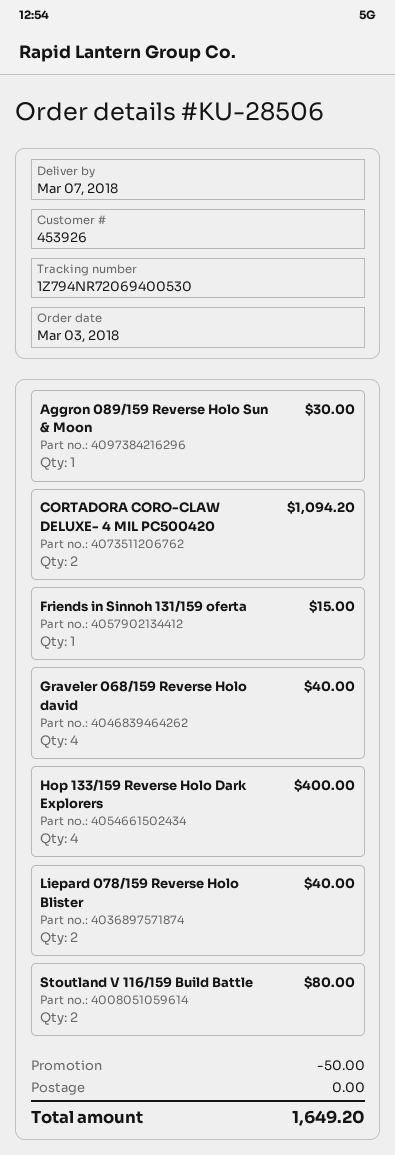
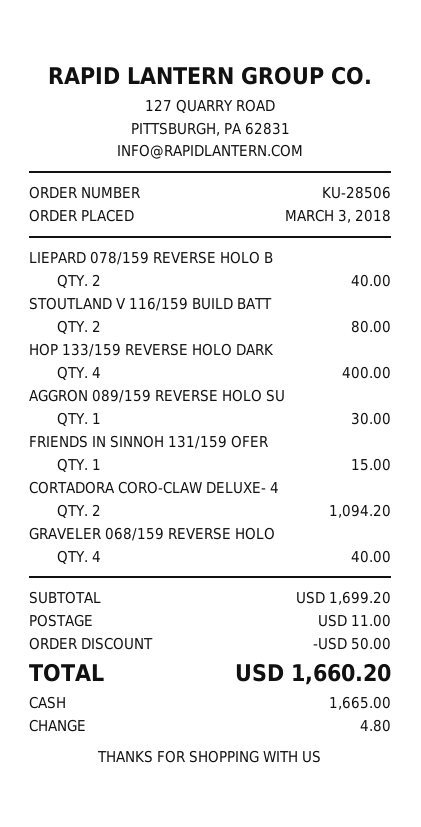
shipping: 0.00 -> 11.00
total: 1649.20 -> 1660.20

